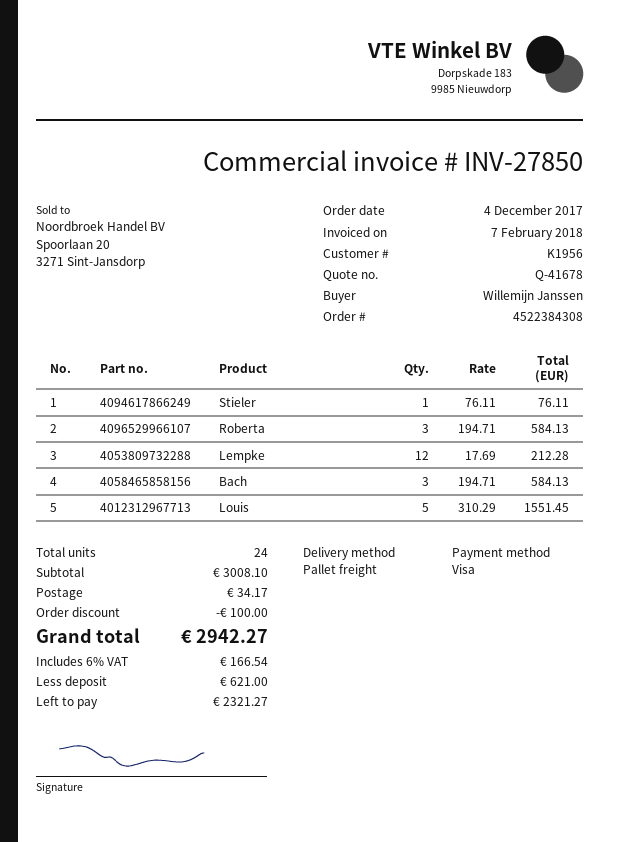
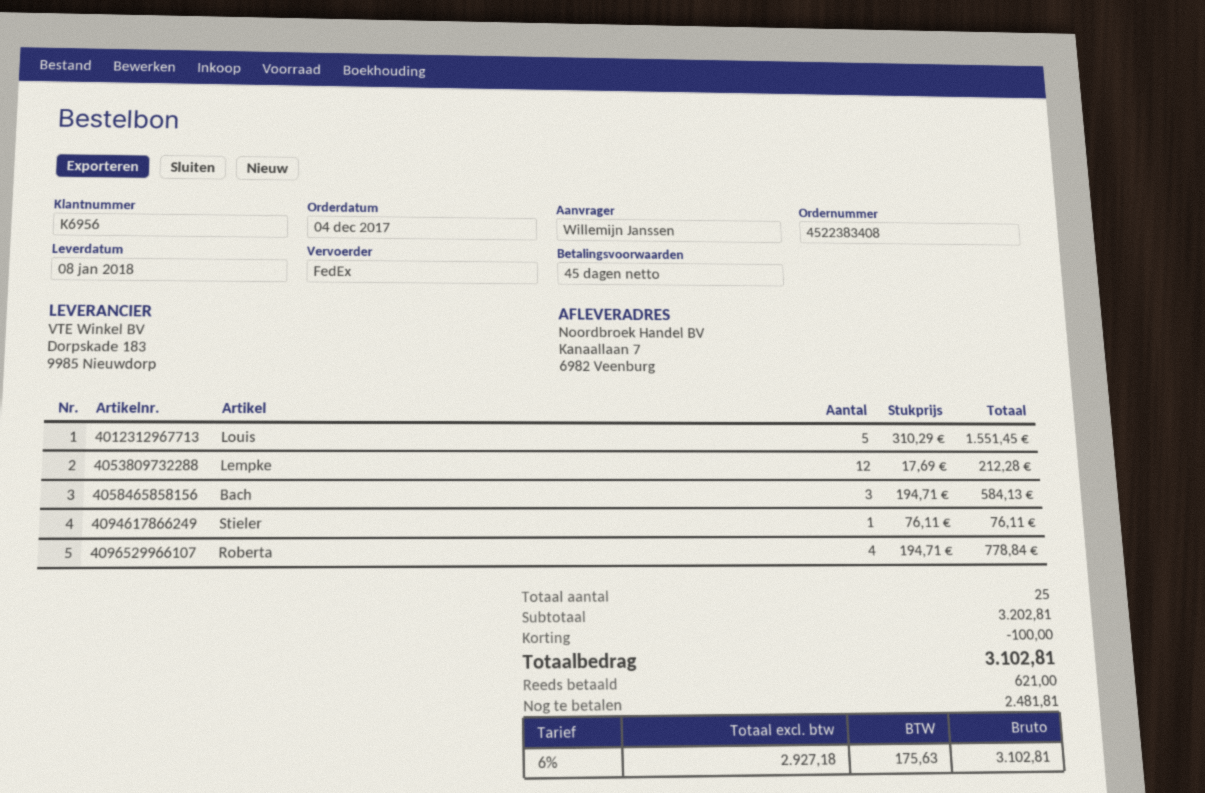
order number: 4522384308 -> 4522383408
customer number: K1956 -> K6956
shipping method: pallet freight -> FedEx
Roberta: 3 x 194.71 = 584.13 -> 4 x 194.71 = 778.84
total quantity: 24 -> 25
subtotal: 3008.10 -> 3202.81
shipping: 34.17 -> none
tax: 6% = 166.54 -> 6% = 175.63
total: 2942.27 -> 3102.81
balance: 2321.27 -> 2481.81

